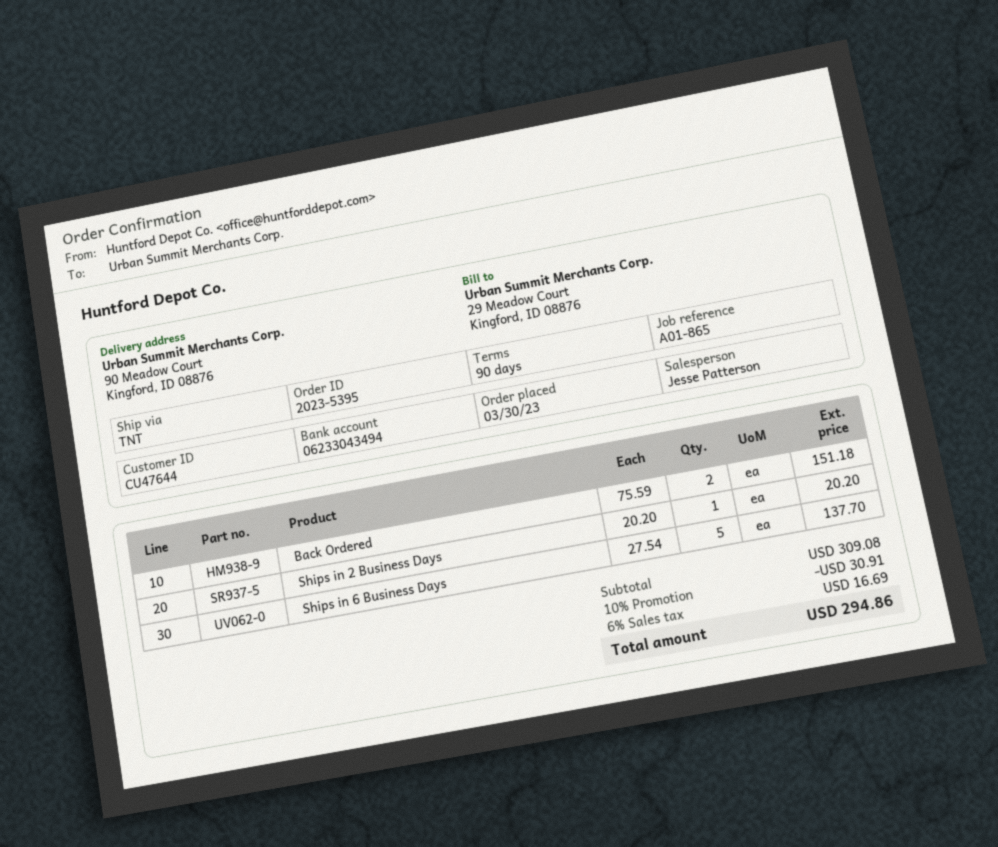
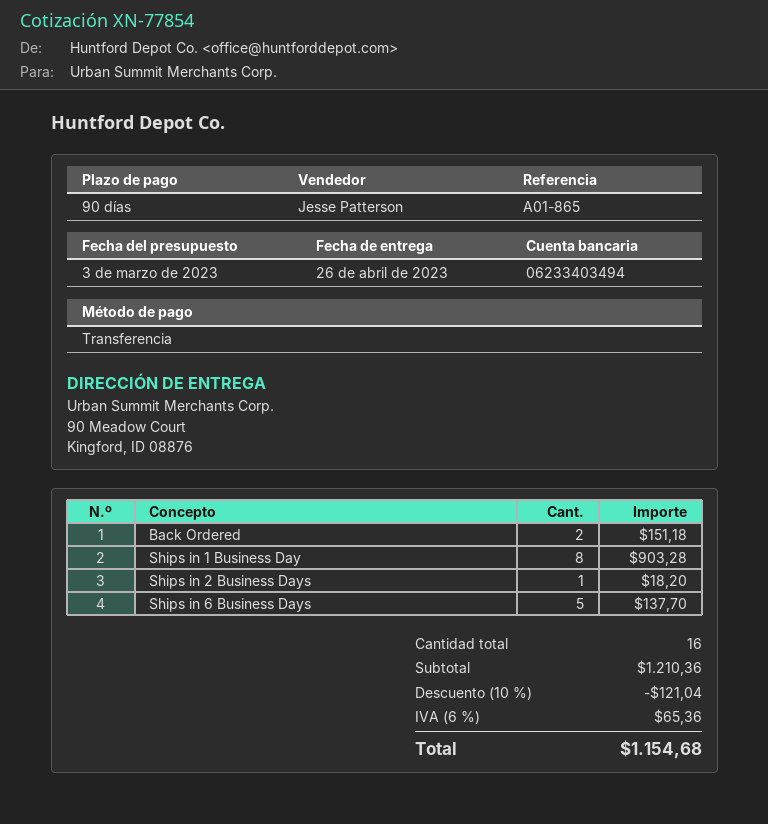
bank account: 06233043494 -> 06233403494
Ships in 2 Business Days: 1 for 20.20 -> 1 for 18.20
Ships in 1 Business Day: none -> 8 for 903.28
subtotal: 309.08 -> 1210.36
discount: 10% = 30.91 -> 10% = 121.04
tax: 6% = 16.69 -> 6% = 65.36
total: 294.86 -> 1154.68

